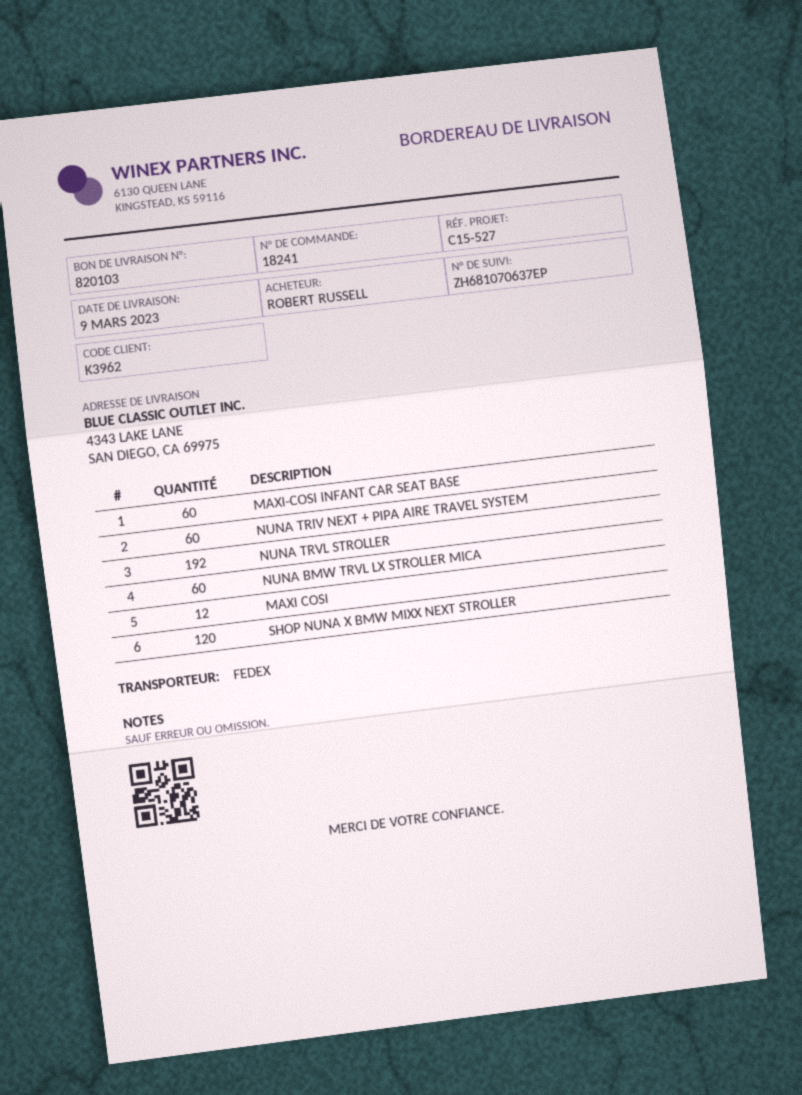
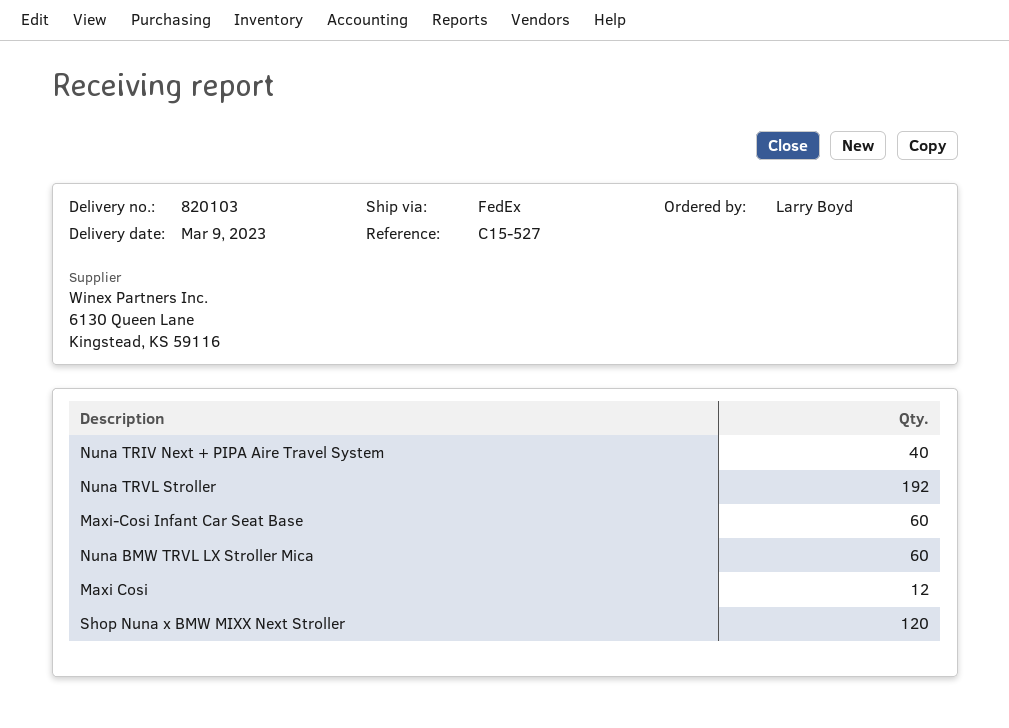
ordered by: ROBERT RUSSELL -> Larry Boyd
NUNA TRIV NEXT + PIPA AIRE TRAVEL SYSTEM: 60 -> 40

